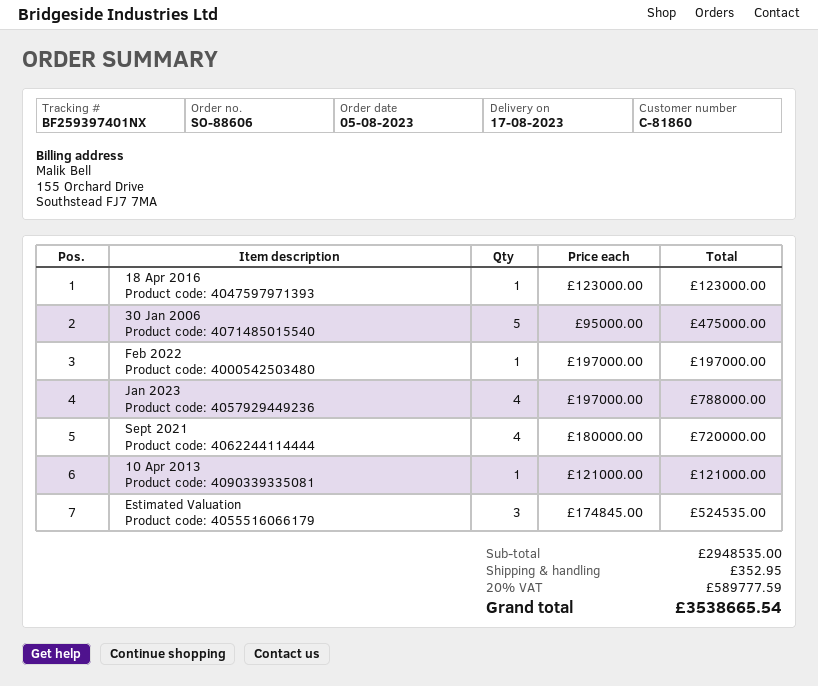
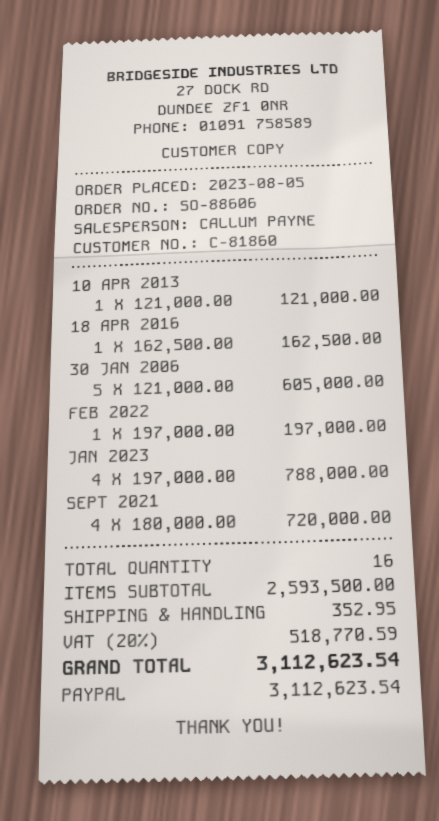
18 Apr 2016: 1 x 123000.00 = 123000.00 -> 1 x 162500.00 = 162500.00
30 Jan 2006: 5 x 95000.00 = 475000.00 -> 5 x 121000.00 = 605000.00
Estimated Valuation: 3 x 174845.00 = 524535.00 -> none
subtotal: 2948535.00 -> 2593500.00
tax: 20% = 589777.59 -> 20% = 518770.59
total: 3538665.54 -> 3112623.54

